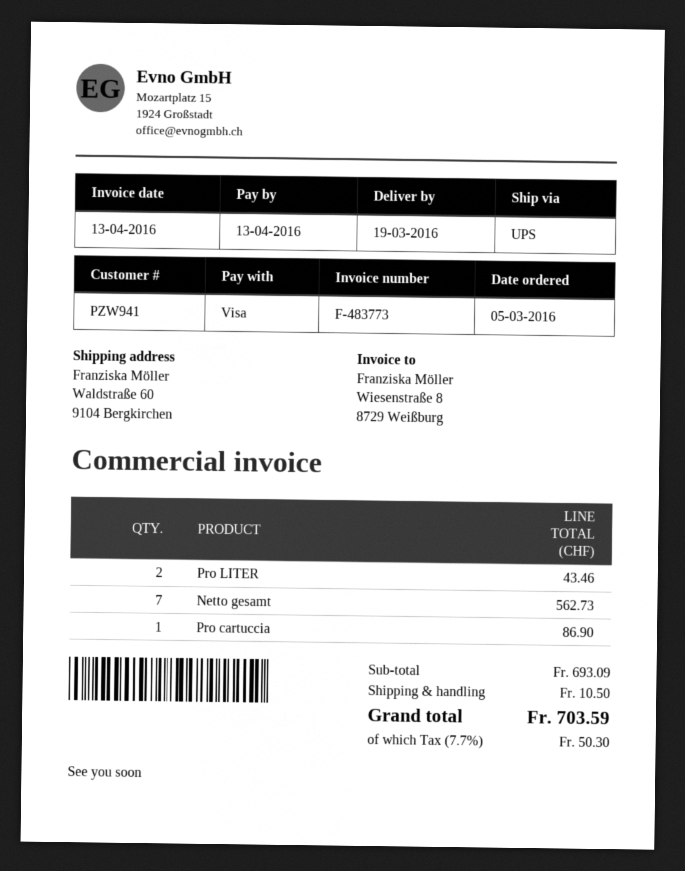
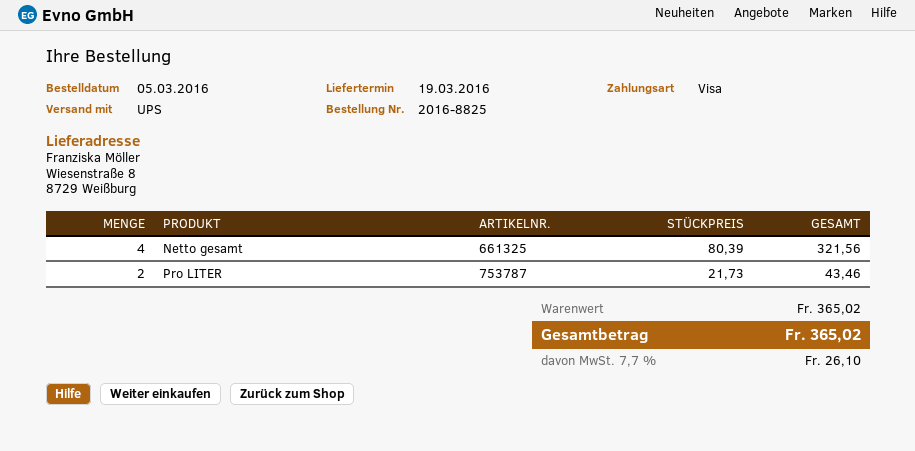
ship to: Waldstraße 60, 9104 Bergkirchen -> Wiesenstraße 8, 8729 Weißburg
Netto gesamt: 7 for 562.73 -> 4 for 321.56
Pro cartuccia: 1 for 86.90 -> none
subtotal: 693.09 -> 365.02
shipping: 10.50 -> none
tax: 7.7% = 50.30 -> 7.7% = 26.10
total: 703.59 -> 365.02

